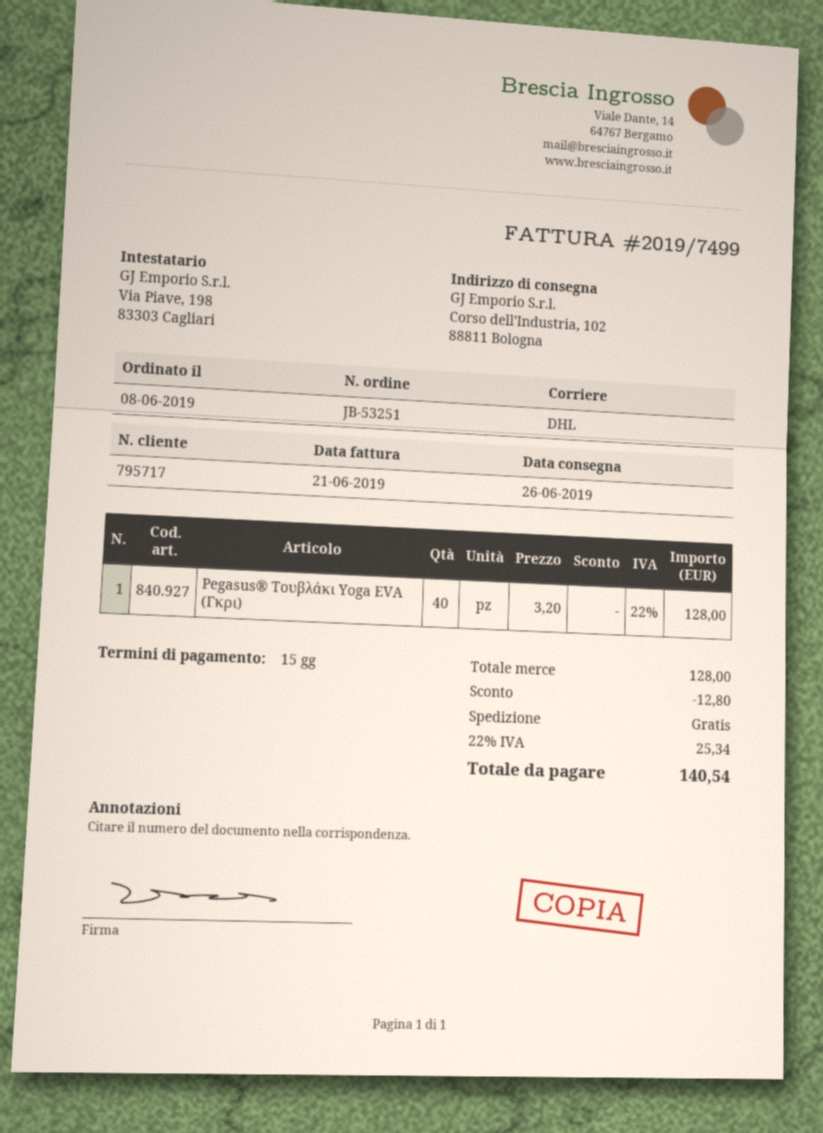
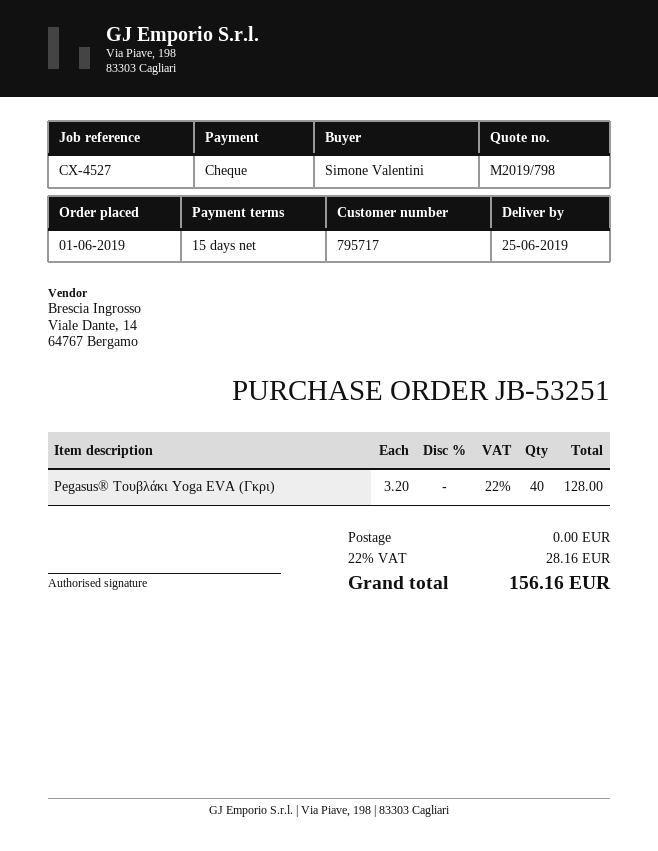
order date: 2019-06-08 -> 2019-06-01
delivery date: 2019-06-26 -> 2019-06-25
discount: 12.80 -> none
tax: 22% = 25.34 -> 22% = 28.16
total: 140.54 -> 156.16

